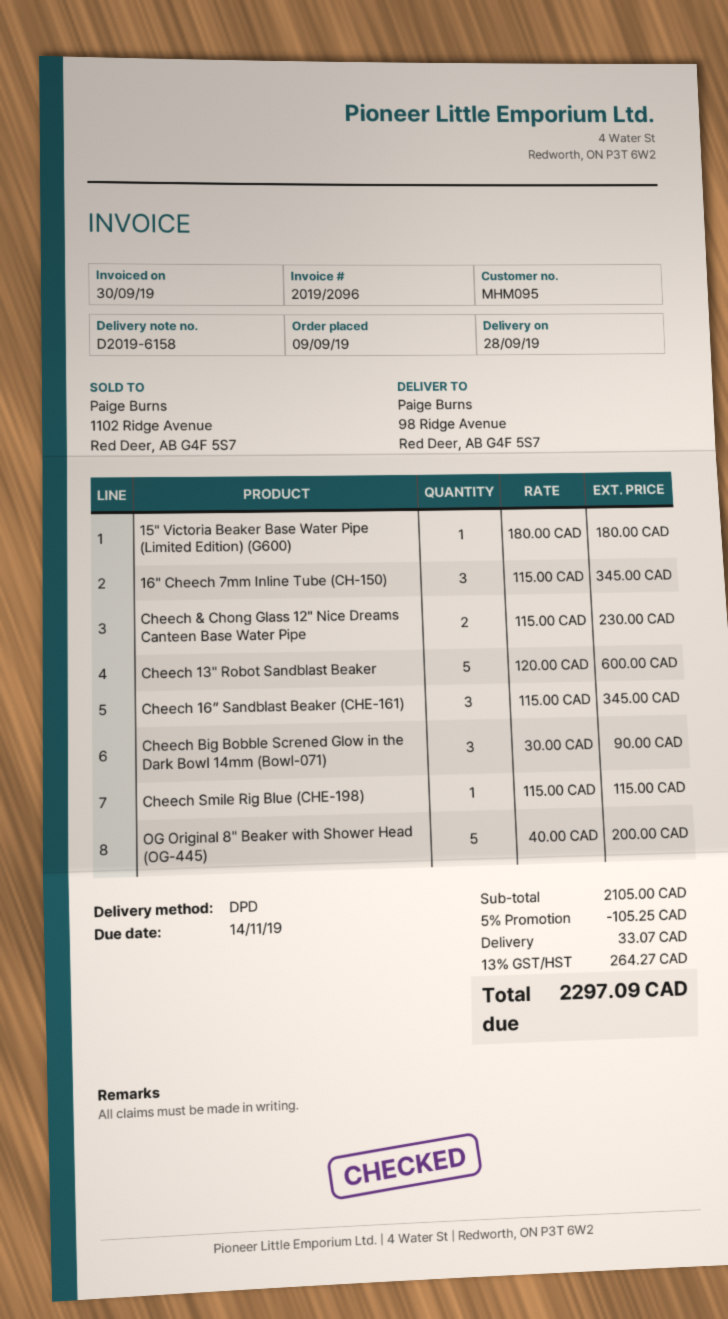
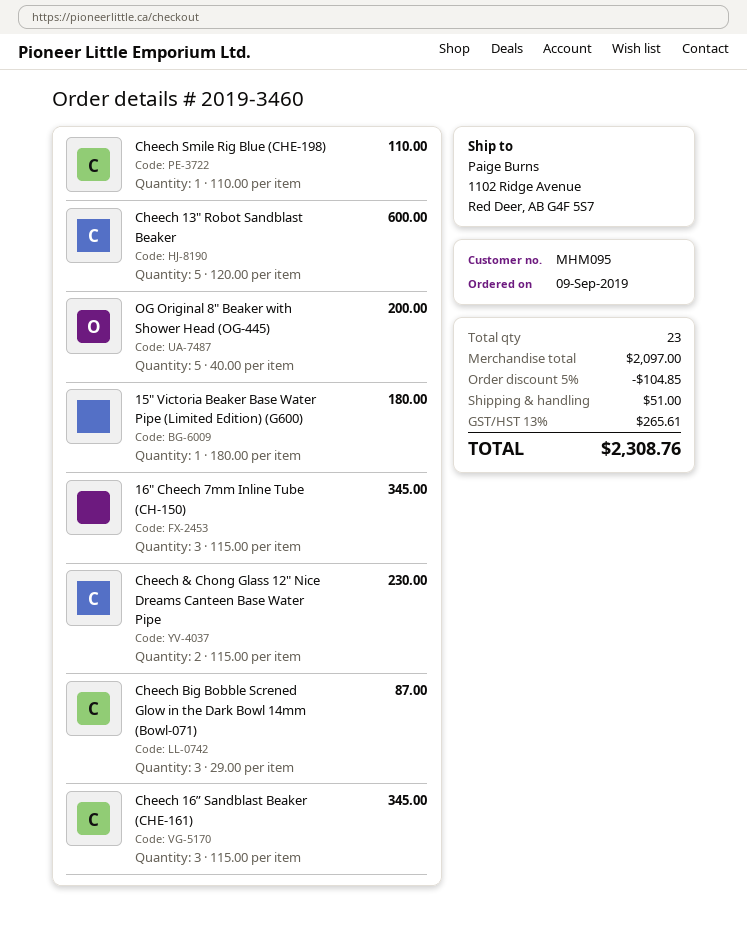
ship to: 98 Ridge Avenue, Red Deer, AB G4F 5S7 -> 1102 Ridge Avenue, Red Deer, AB G4F 5S7
Cheech Big Bobble Screned Glow in the Dark Bowl 14mm (Bowl-071): 3 x 30.00 = 90.00 -> 3 x 29.00 = 87.00
Cheech Smile Rig Blue (CHE-198): 1 x 115.00 = 115.00 -> 1 x 110.00 = 110.00
subtotal: 2105.00 -> 2097.00
discount: 5% = 105.25 -> 5% = 104.85
shipping: 33.07 -> 51.00
tax: 13% = 264.27 -> 13% = 265.61
total: 2297.09 -> 2308.76

